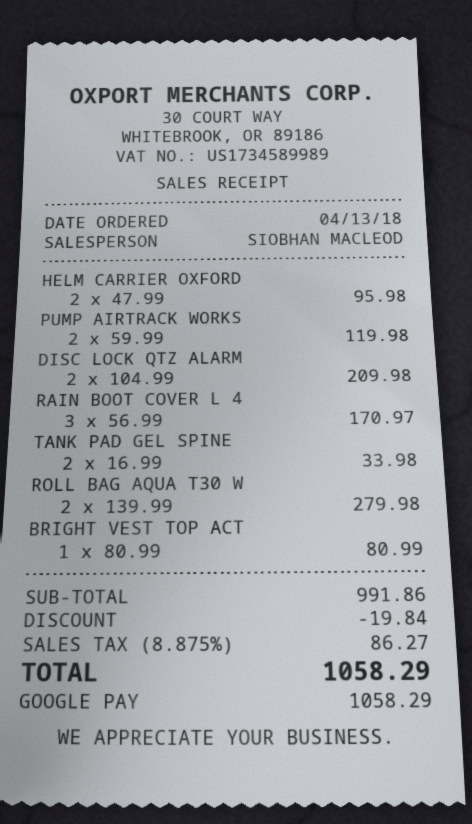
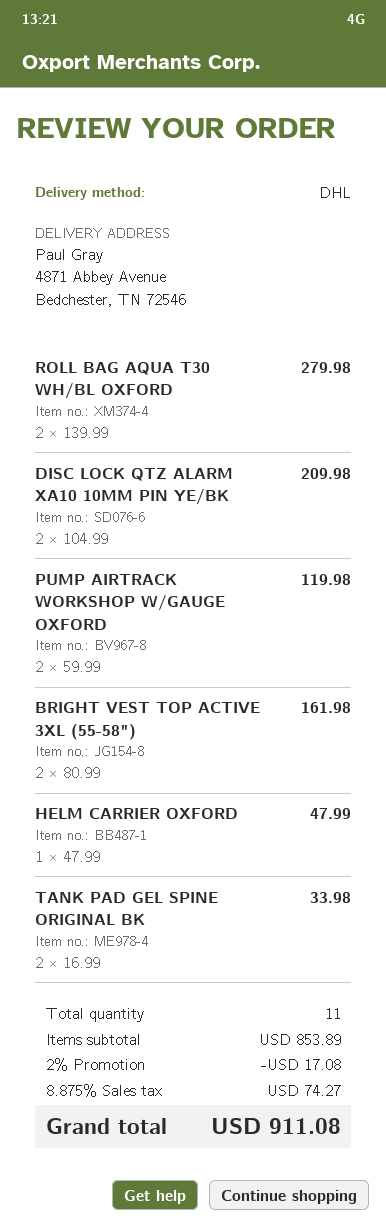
HELM CARRIER OXFORD: 2 x 47.99 = 95.98 -> 1 x 47.99 = 47.99
RAIN BOOT COVER L 4: 3 x 56.99 = 170.97 -> none
BRIGHT VEST TOP ACT: 1 x 80.99 = 80.99 -> 2 x 80.99 = 161.98
subtotal: 991.86 -> 853.89
discount: 19.84 -> 17.08
tax: 8.875% = 86.27 -> 8.875% = 74.27
total: 1058.29 -> 911.08

